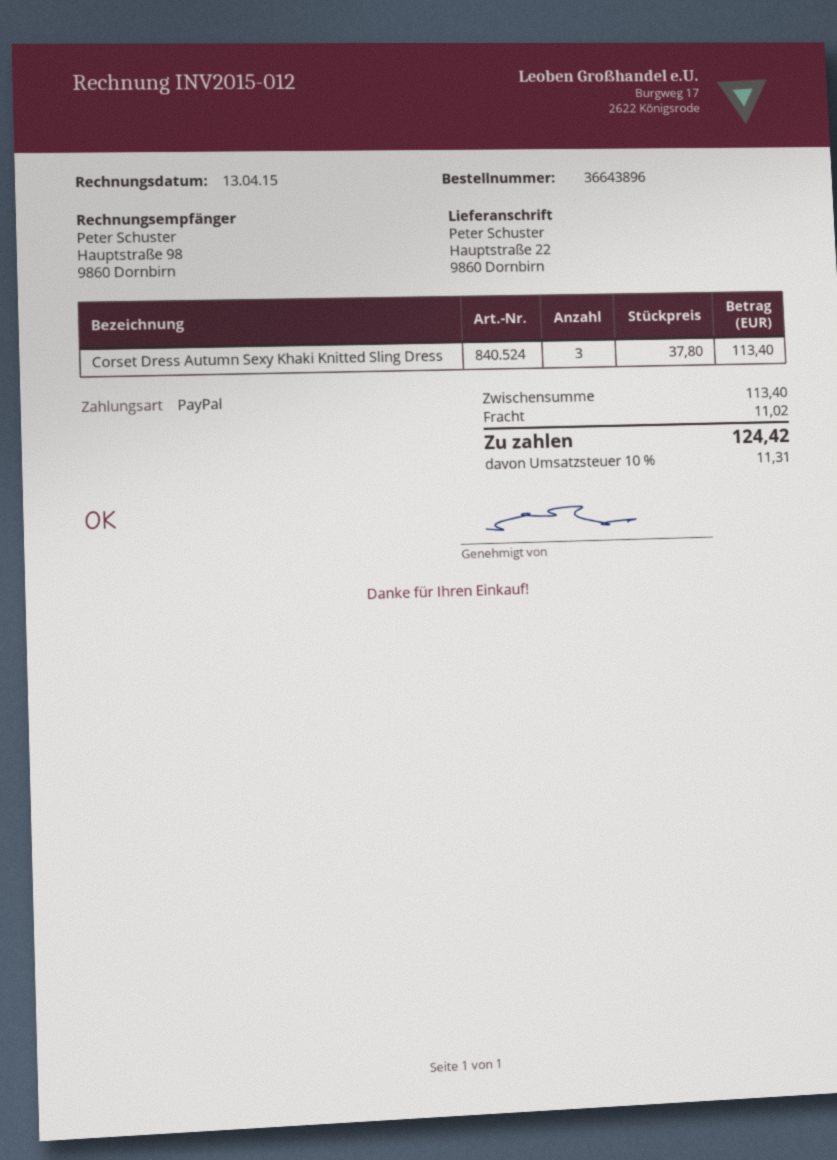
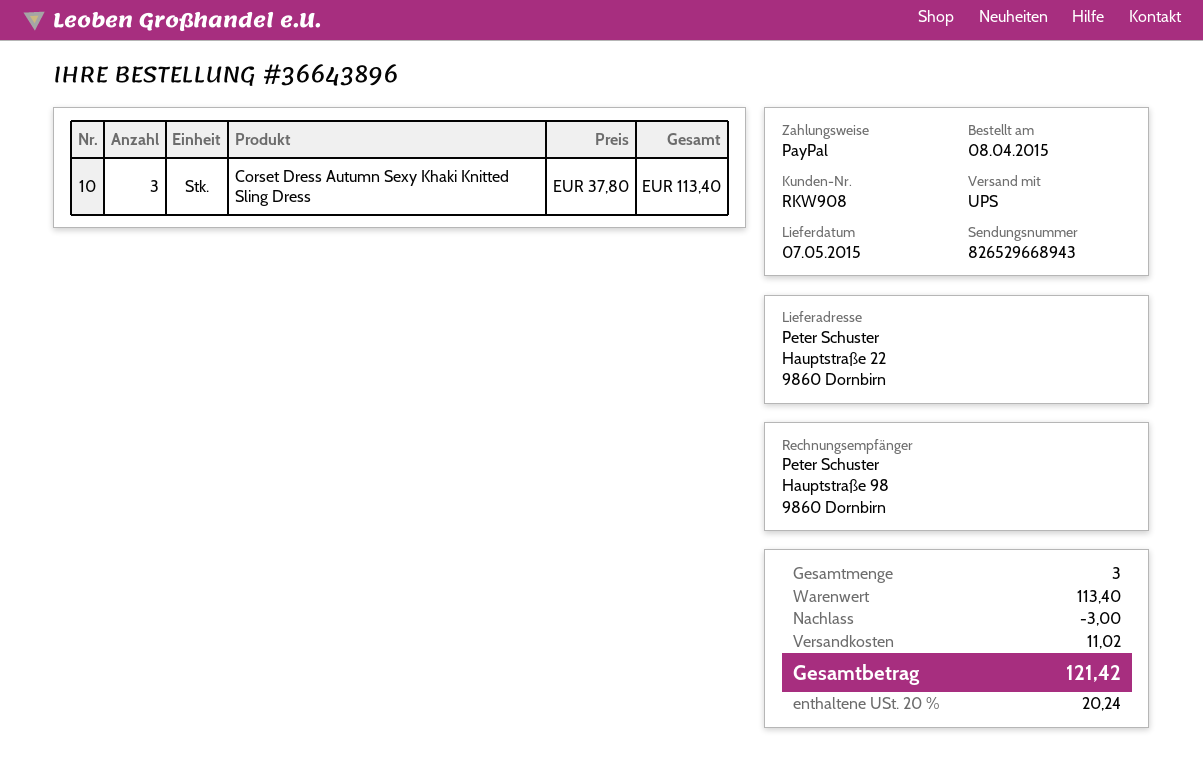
discount: none -> 3.00
tax: 10% = 11.31 -> 20% = 20.24
total: 124.42 -> 121.42

